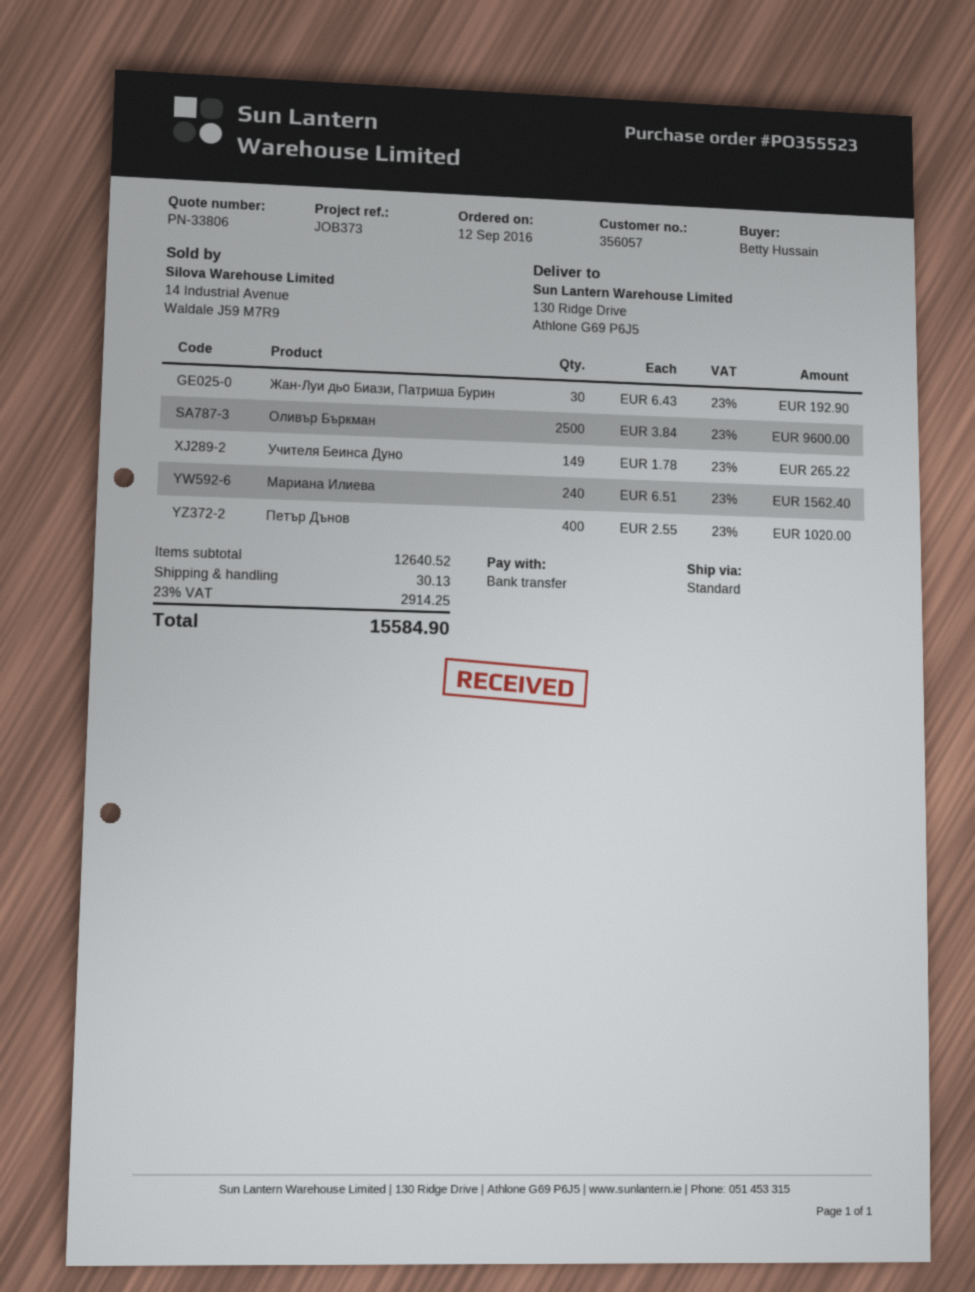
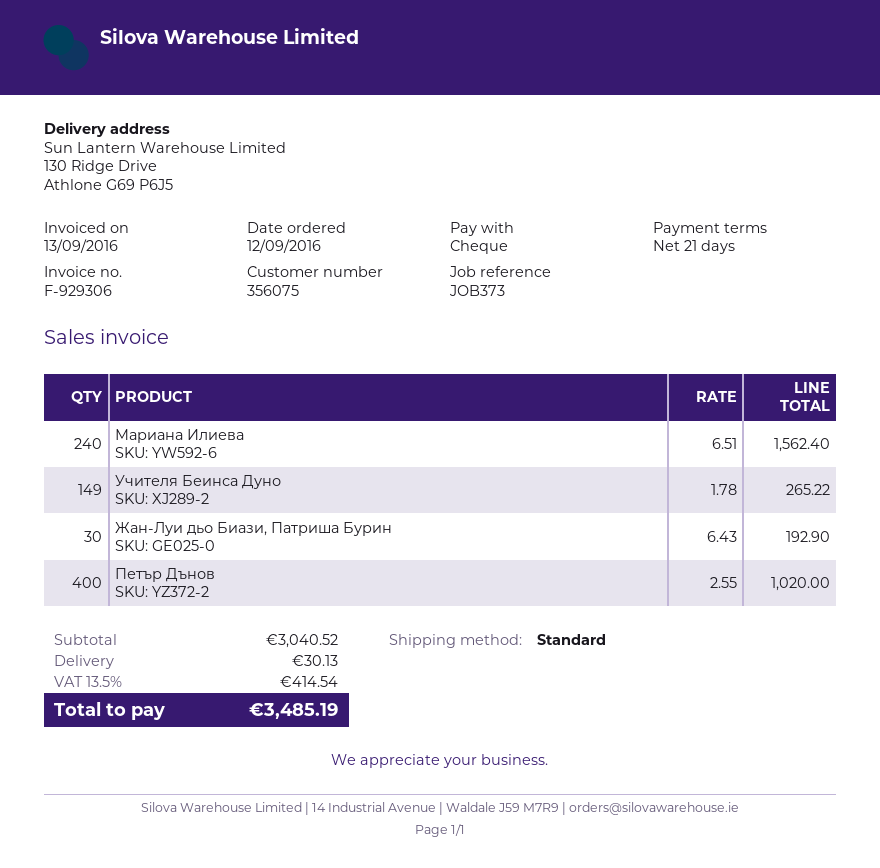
customer number: 356057 -> 356075
payment method: bank transfer -> cheque
Оливър Бъркман: 2500 x 3.84 = 9600.00 -> none
subtotal: 12640.52 -> 3040.52
tax: 23% = 2914.25 -> 13.5% = 414.54
total: 15584.90 -> 3485.19

